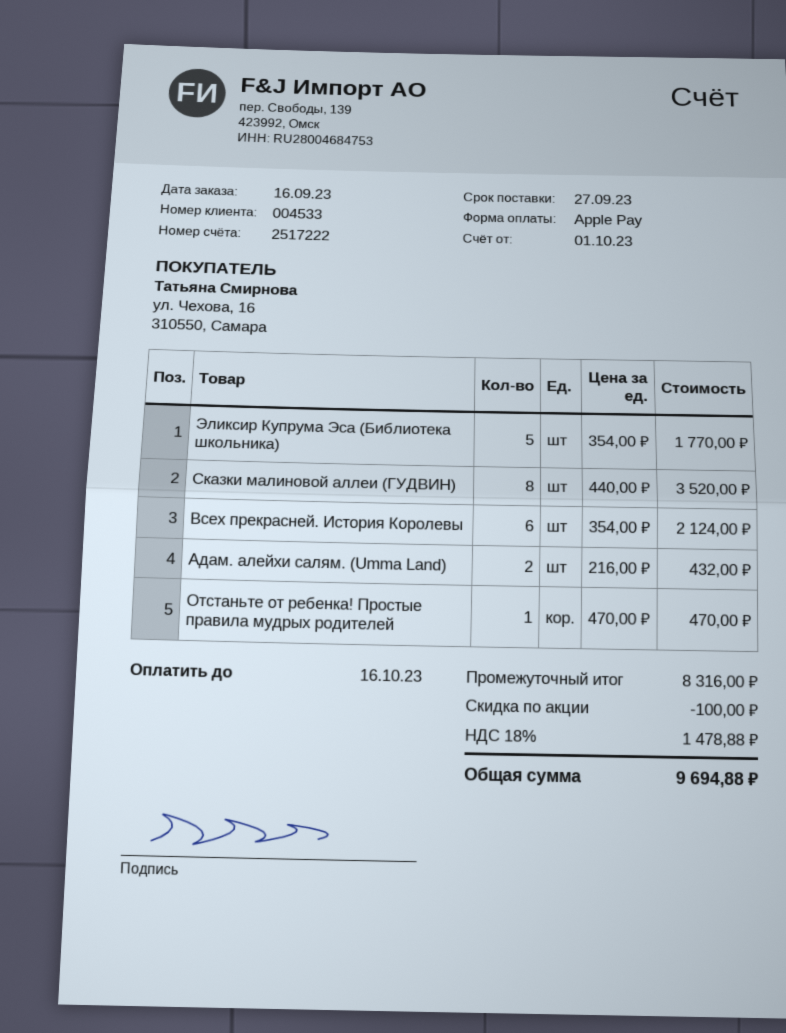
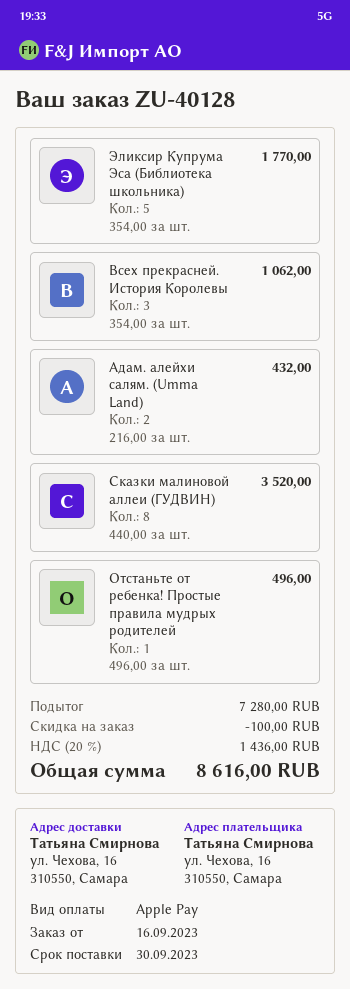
delivery date: 2023-09-27 -> 2023-09-30
Всех прекрасней. История Королевы: 6 x 354.00 = 2124.00 -> 3 x 354.00 = 1062.00
Отстаньте от ребенка! Простые правила мудрых родителей: 1 x 470.00 = 470.00 -> 1 x 496.00 = 496.00
subtotal: 8316.00 -> 7280.00
tax: 18% = 1478.88 -> 20% = 1436.00
total: 9694.88 -> 8616.00

